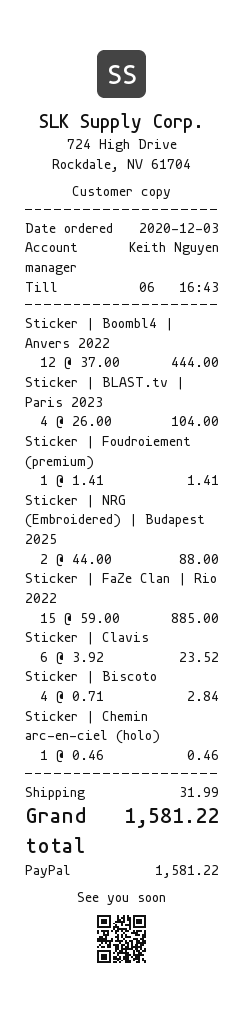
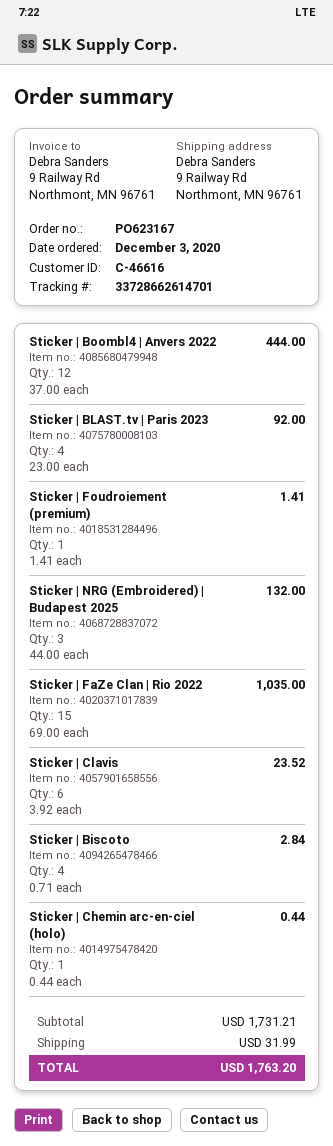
Sticker | BLAST.tv | Paris 2023: 4 x 26.00 = 104.00 -> 4 x 23.00 = 92.00
Sticker | NRG (Embroidered) | Budapest 2025: 2 x 44.00 = 88.00 -> 3 x 44.00 = 132.00
Sticker | FaZe Clan | Rio 2022: 15 x 59.00 = 885.00 -> 15 x 69.00 = 1035.00
Sticker | Chemin arc-en-ciel (holo): 1 x 0.46 = 0.46 -> 1 x 0.44 = 0.44
total: 1581.22 -> 1763.20

